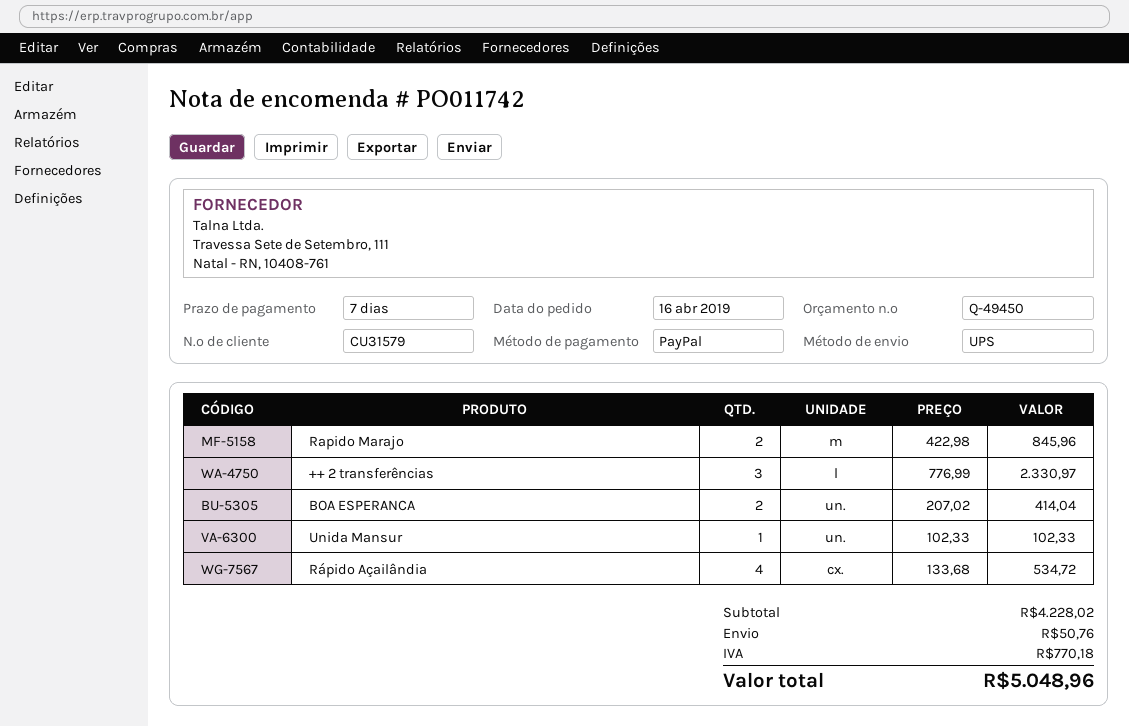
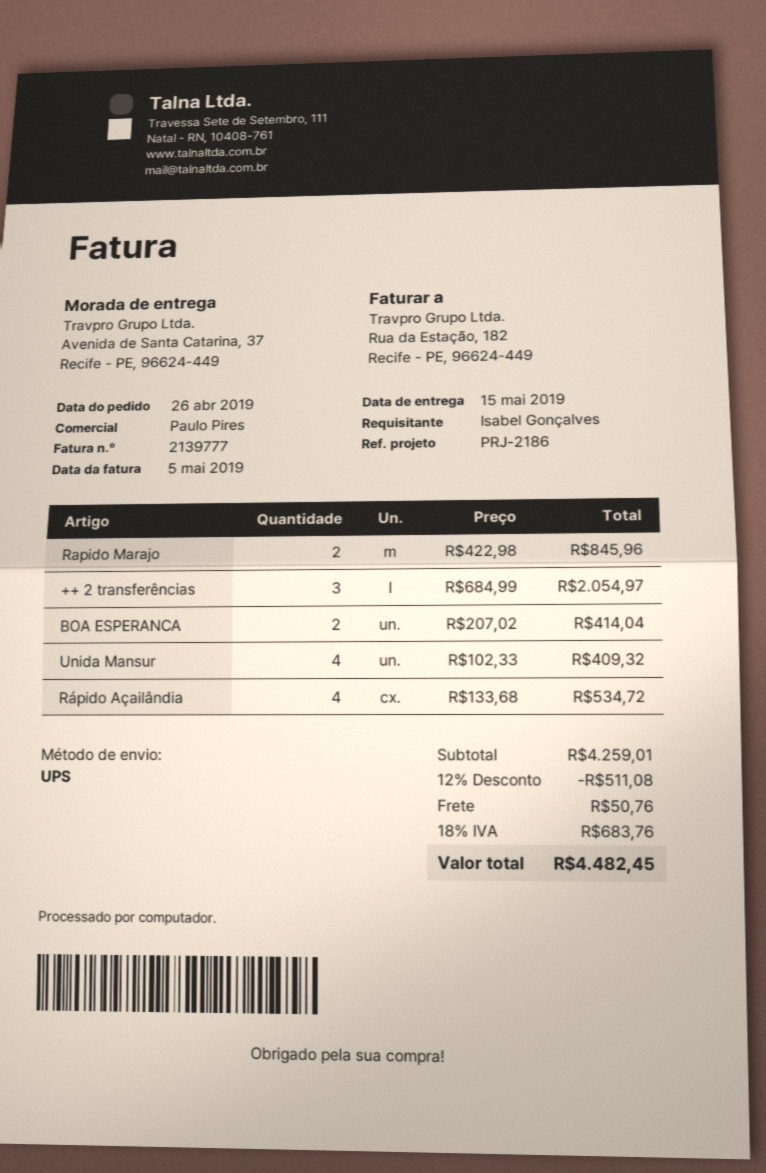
order date: 2019-04-16 -> 2019-04-26
++ 2 transferências: 3 x 776.99 = 2330.97 -> 3 x 684.99 = 2054.97
Unida Mansur: 1 x 102.33 = 102.33 -> 4 x 102.33 = 409.32
subtotal: 4228.02 -> 4259.01
discount: none -> 12% = 511.08
tax: 770.18 -> 683.76
total: 5048.96 -> 4482.45

